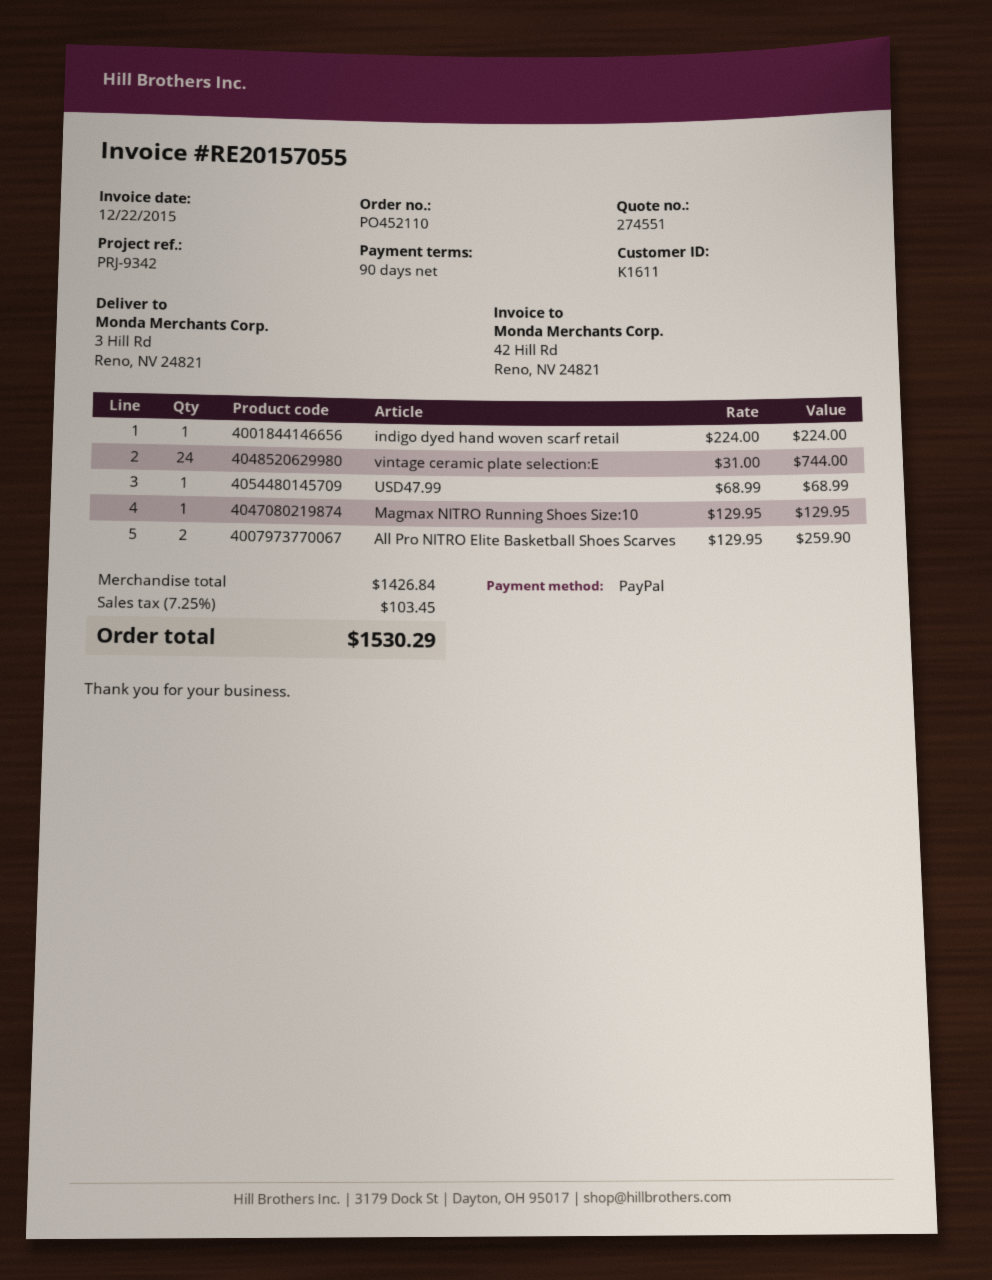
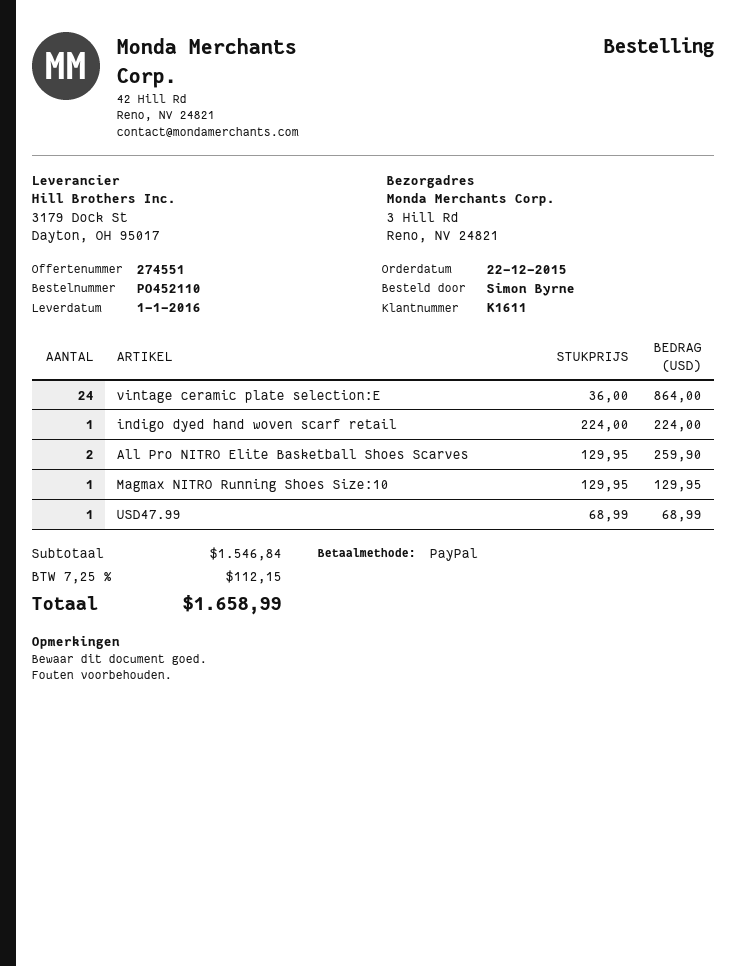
vintage ceramic plate selection:E: 24 x 31.00 = 744.00 -> 24 x 36.00 = 864.00
subtotal: 1426.84 -> 1546.84
tax: 7.25% = 103.45 -> 7.25% = 112.15
total: 1530.29 -> 1658.99

